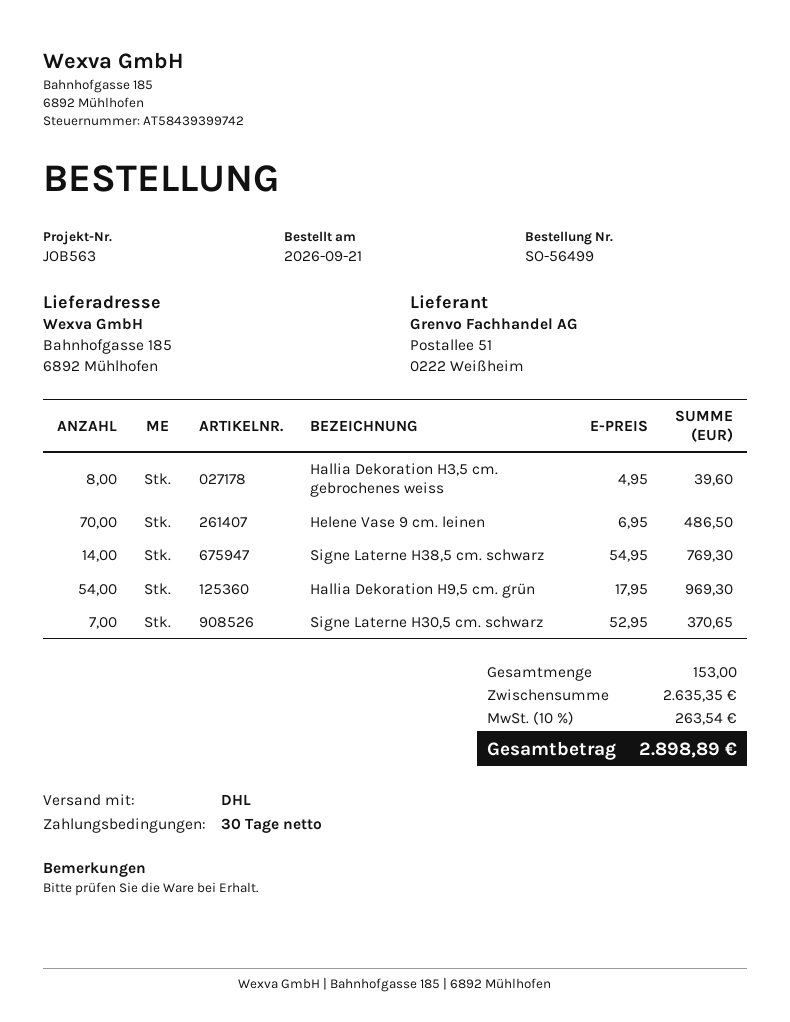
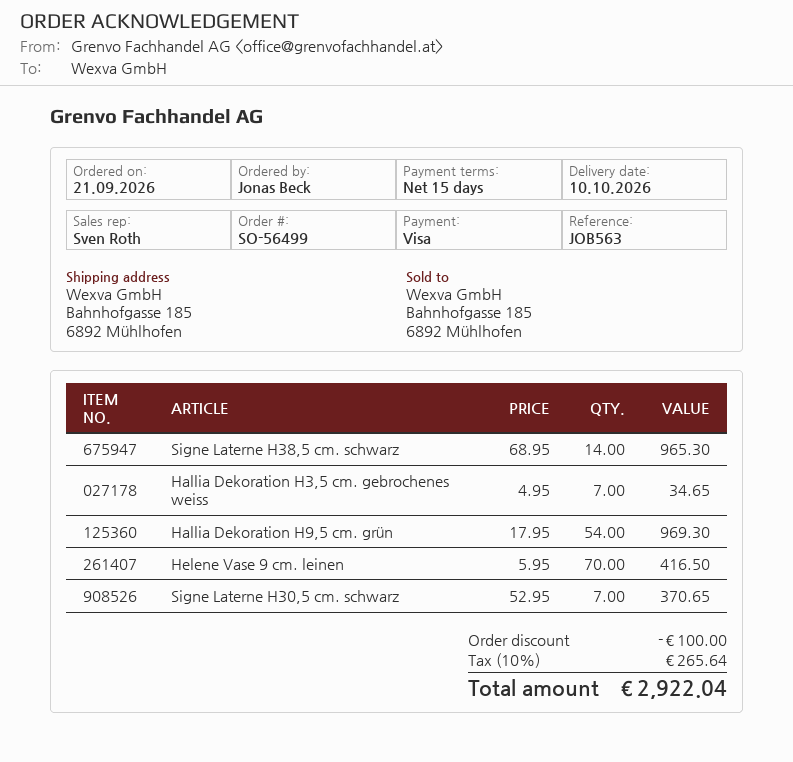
payment terms: 30 days -> 15 days
Hallia Dekoration H3,5 cm. gebrochenes weiss: 8 x 4.95 = 39.60 -> 7 x 4.95 = 34.65
Helene Vase 9 cm. leinen: 70 x 6.95 = 486.50 -> 70 x 5.95 = 416.50
Signe Laterne H38,5 cm. schwarz: 14 x 54.95 = 769.30 -> 14 x 68.95 = 965.30
discount: none -> 100.00
tax: 10% = 263.54 -> 10% = 265.64
total: 2898.89 -> 2922.04

